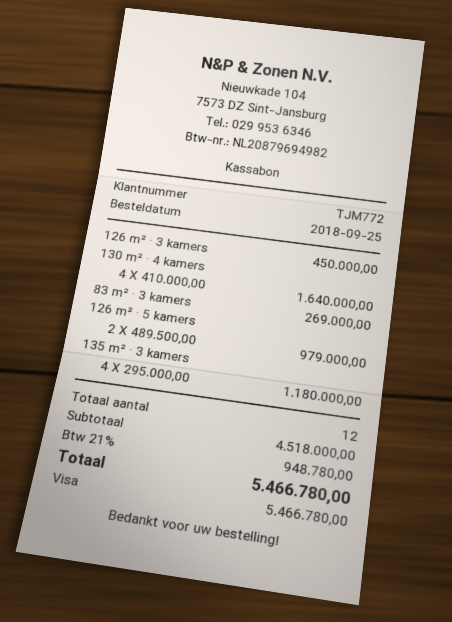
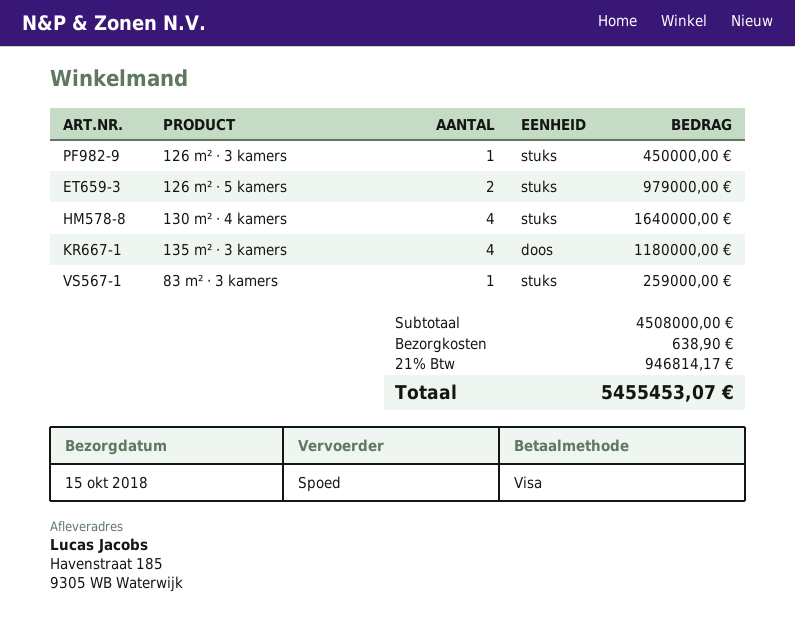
83 m² · 3 kamers: 1 for 269000.00 -> 1 for 259000.00
subtotal: 4518000.00 -> 4508000.00
shipping: none -> 638.90
tax: 21% = 948780.00 -> 21% = 946814.17
total: 5466780.00 -> 5455453.07

